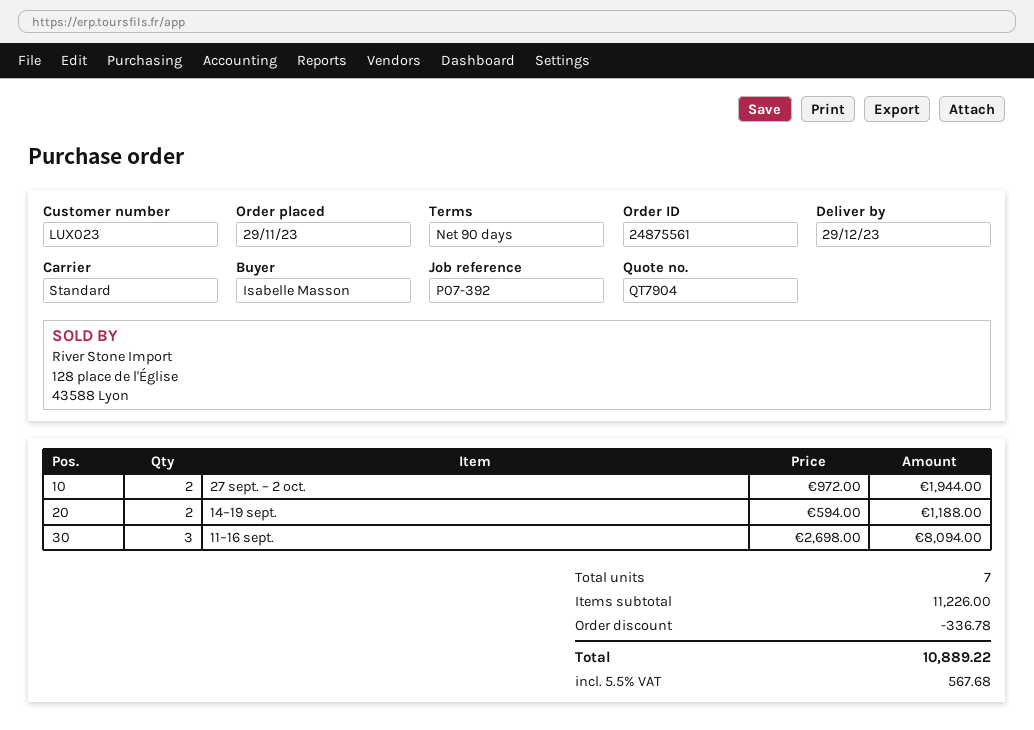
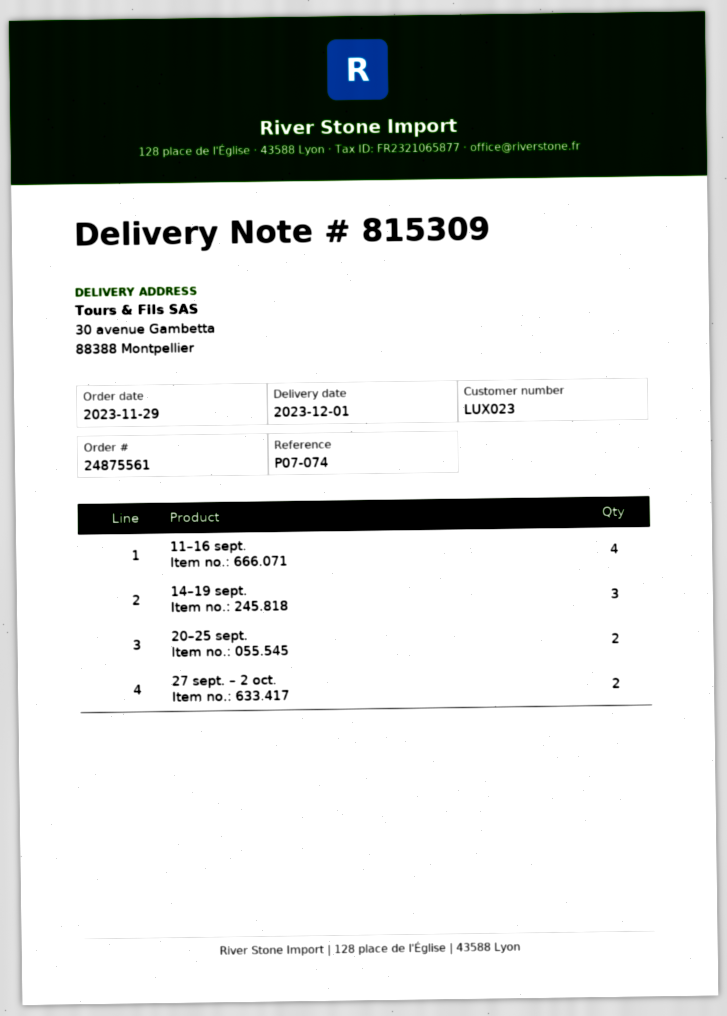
delivery date: 2023-12-29 -> 2023-12-01
reference: P07-392 -> P07-074
14–19 sept.: 2 -> 3
11–16 sept.: 3 -> 4
20–25 sept.: none -> 2

